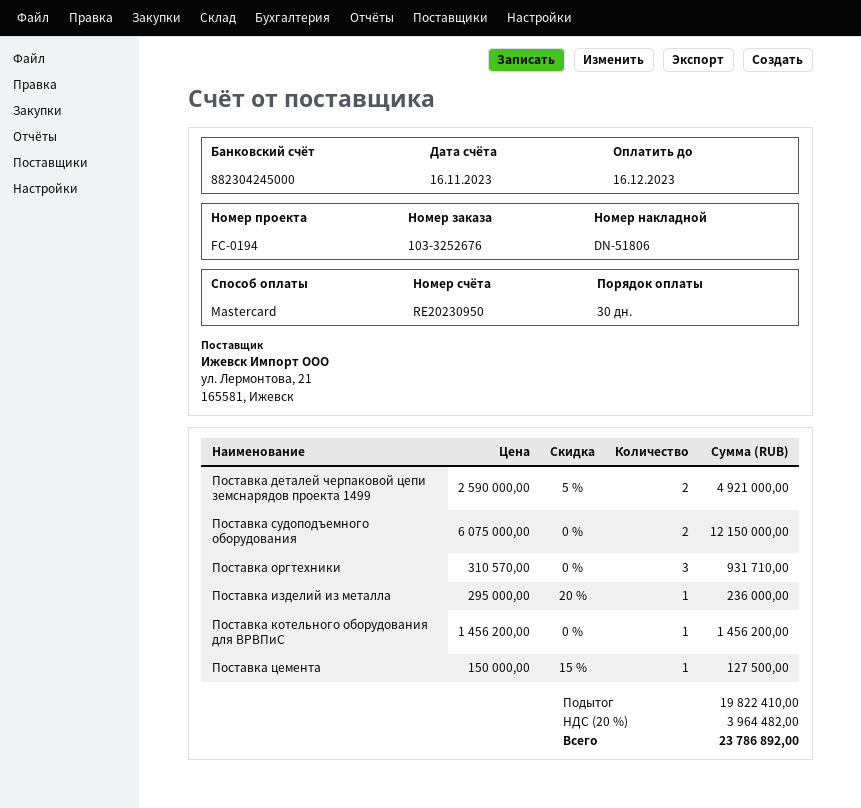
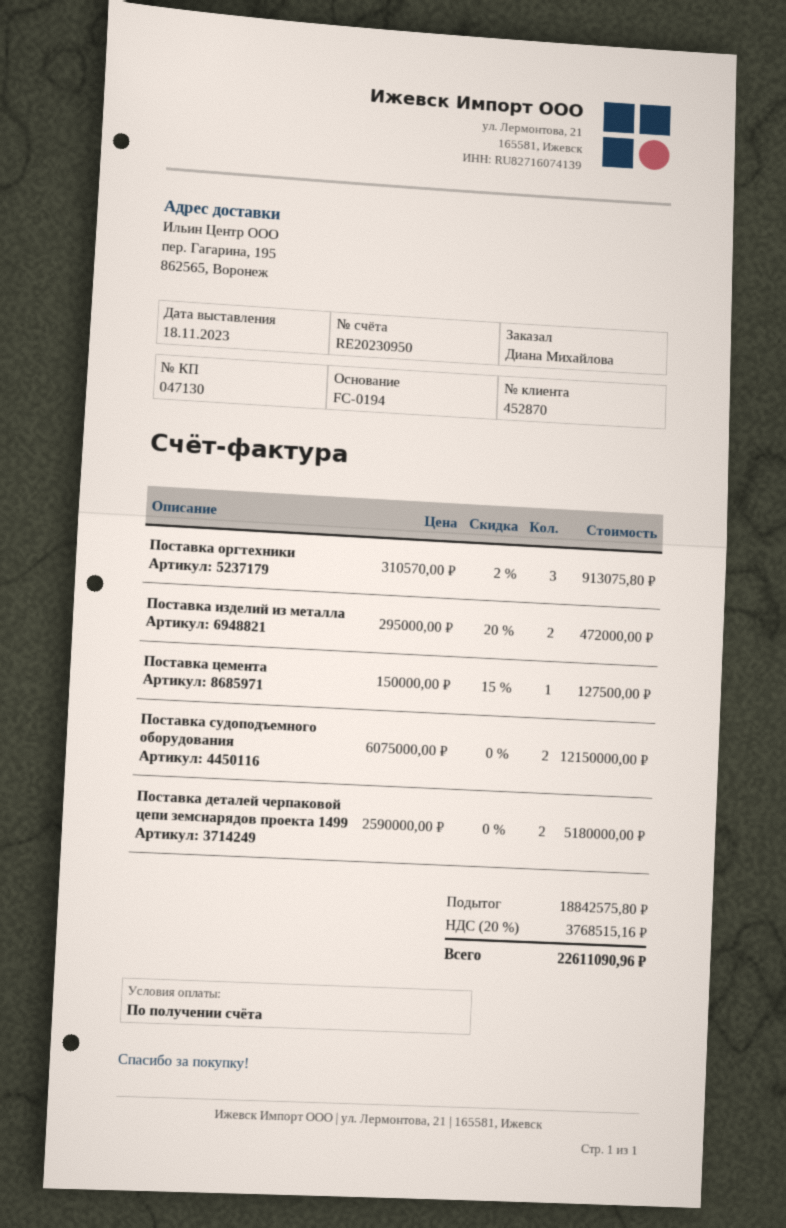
invoice date: 2023-11-16 -> 2023-11-18
payment terms: 30 days -> on receipt
Поставка деталей черпаковой цепи земснарядов проекта 1499: 2 x 2590000.00 - 5% = 4921000.00 -> 2 x 2590000.00 = 5180000.00
Поставка оргтехники: 3 x 310570.00 = 931710.00 -> 3 x 310570.00 - 2% = 913075.80
Поставка изделий из металла: 1 x 295000.00 - 20% = 236000.00 -> 2 x 295000.00 - 20% = 472000.00
Поставка котельного оборудования для ВРВПиС: 1 x 1456200.00 = 1456200.00 -> none
subtotal: 19822410.00 -> 18842575.80
tax: 20% = 3964482.00 -> 20% = 3768515.16
total: 23786892.00 -> 22611090.96

